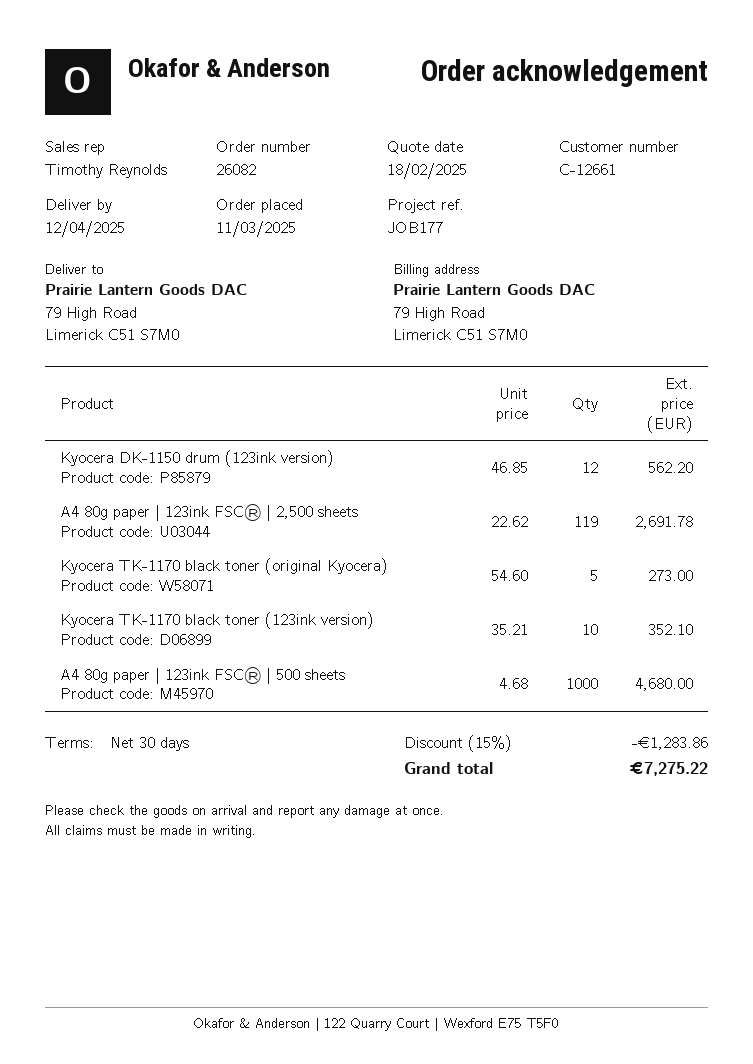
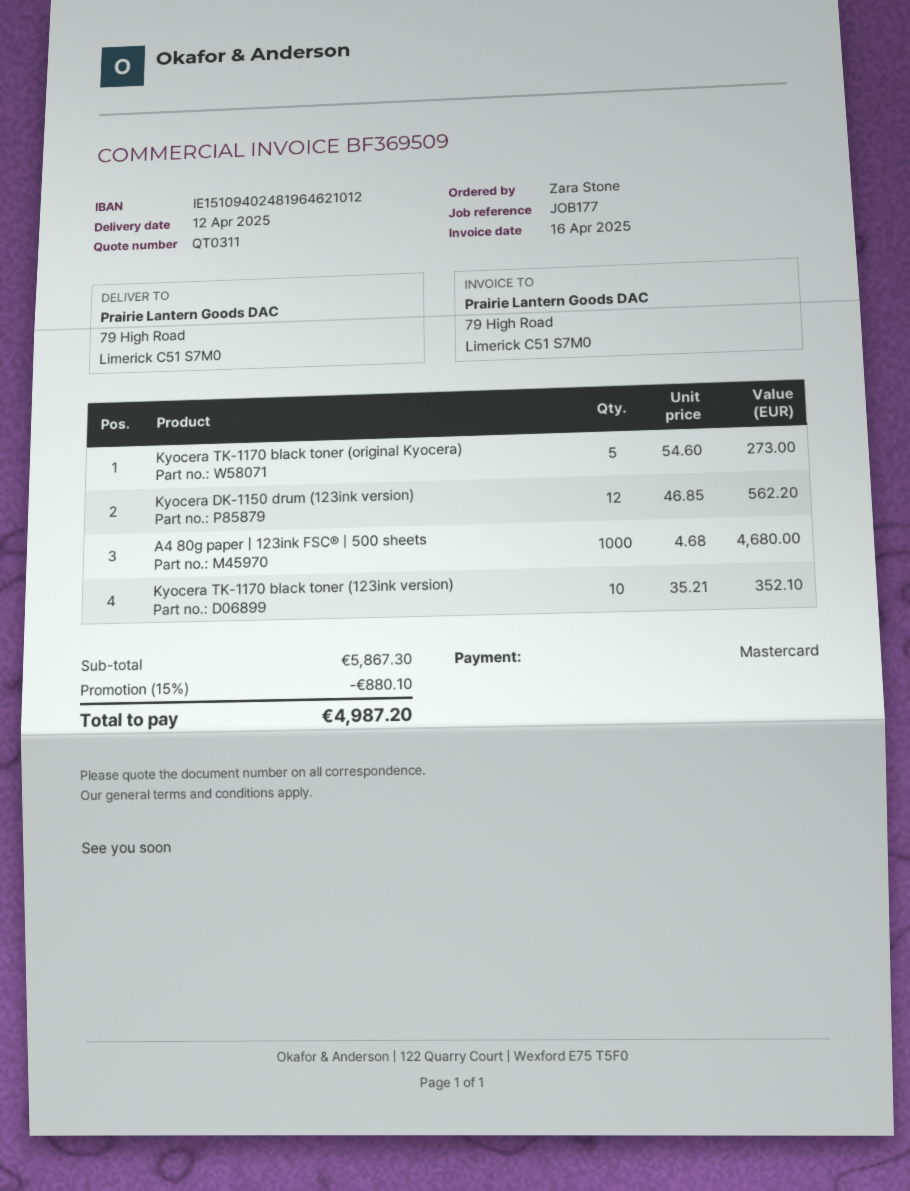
A4 80g paper | 123ink FSC® | 2,500 sheets: 119 x 22.62 = 2691.78 -> none
discount: 15% = 1283.86 -> 15% = 880.10
total: 7275.22 -> 4987.20

